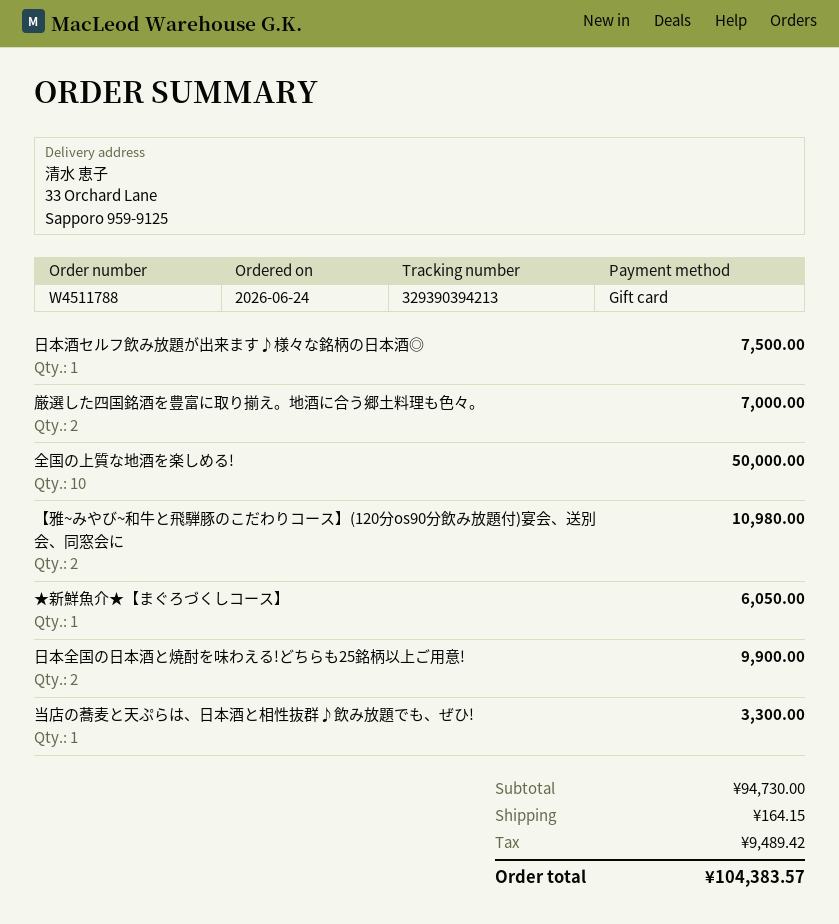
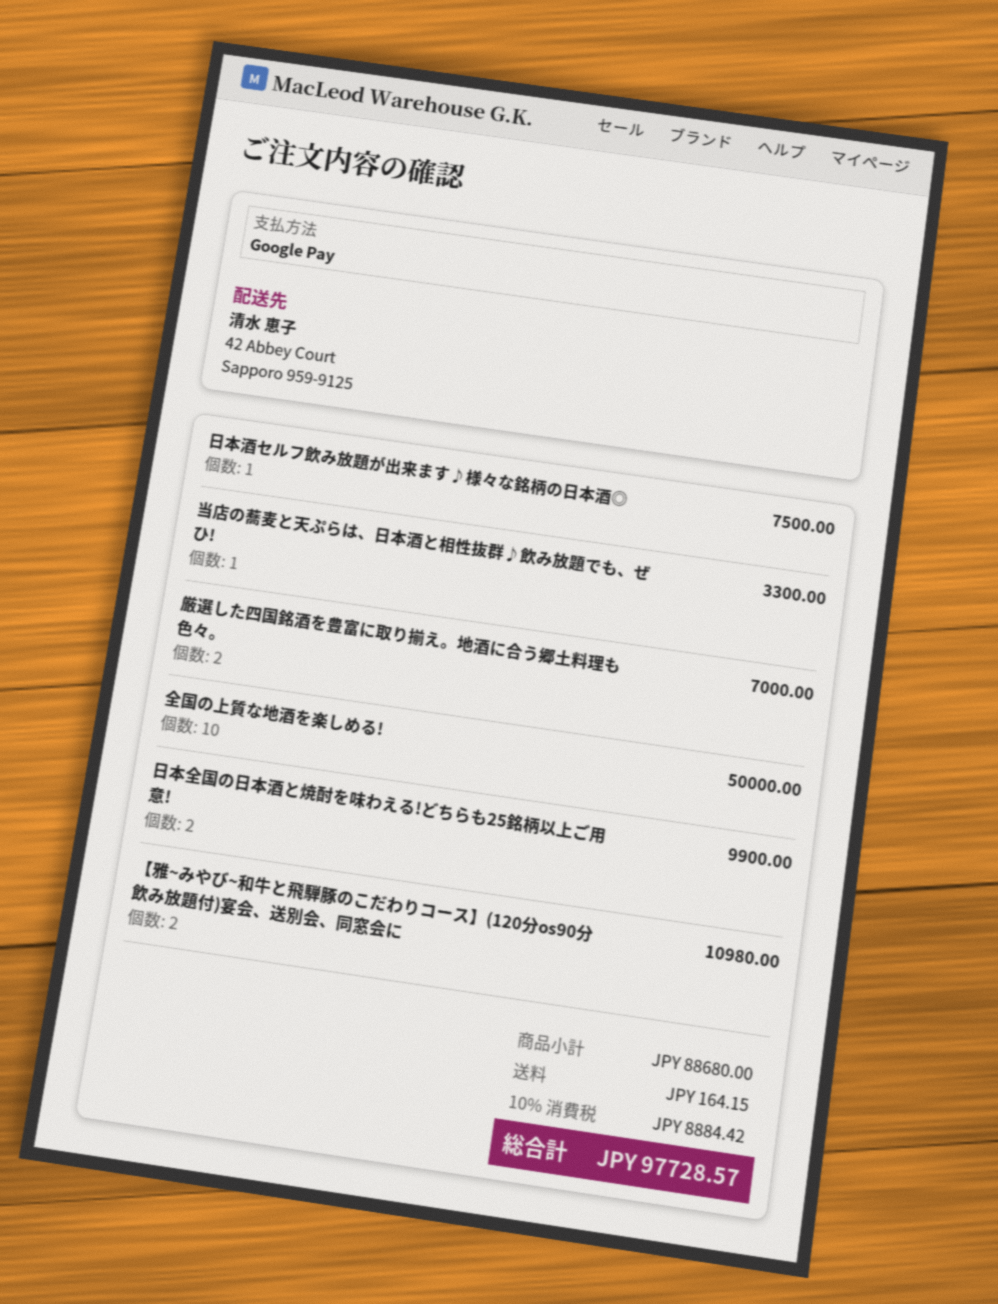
payment method: gift card -> Google Pay
ship to: 33 Orchard Lane, Sapporo 959-9125 -> 42 Abbey Court, Sapporo 959-9125
★新鮮魚介★【まぐろづくしコース】: 1 for 6050.00 -> none
subtotal: 94730.00 -> 88680.00
tax: 9489.42 -> 8884.42
total: 104383.57 -> 97728.57

